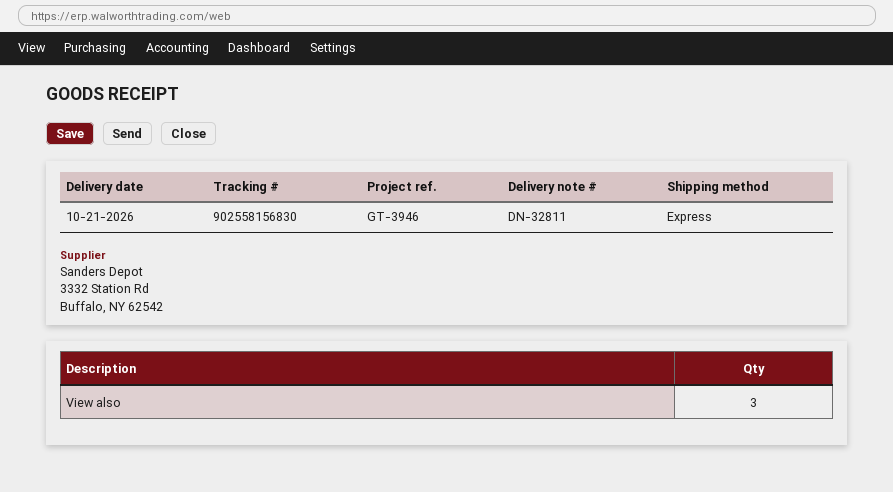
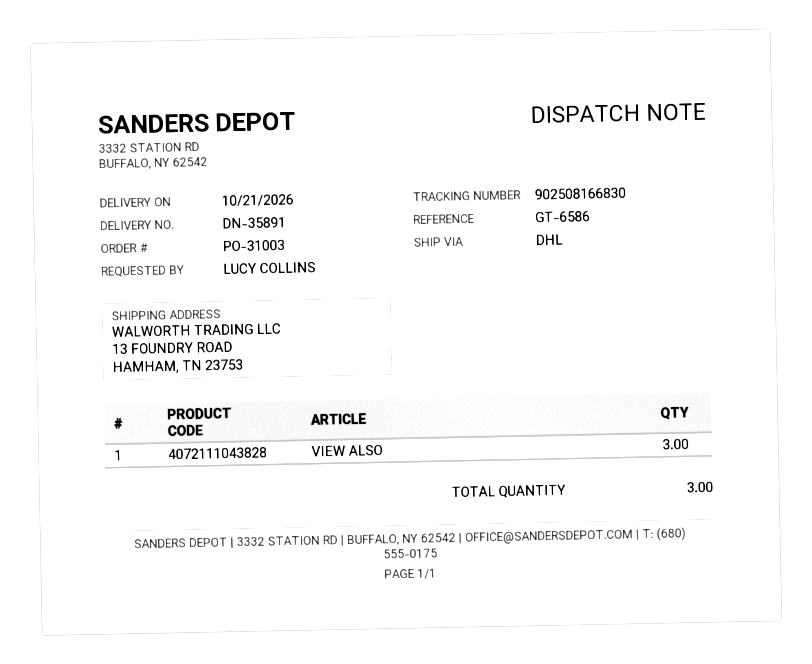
delivery note number: DN-32811 -> DN-35891
reference: GT-3946 -> GT-6586
shipping method: express -> DHL
tracking number: 902558156830 -> 902508166830

